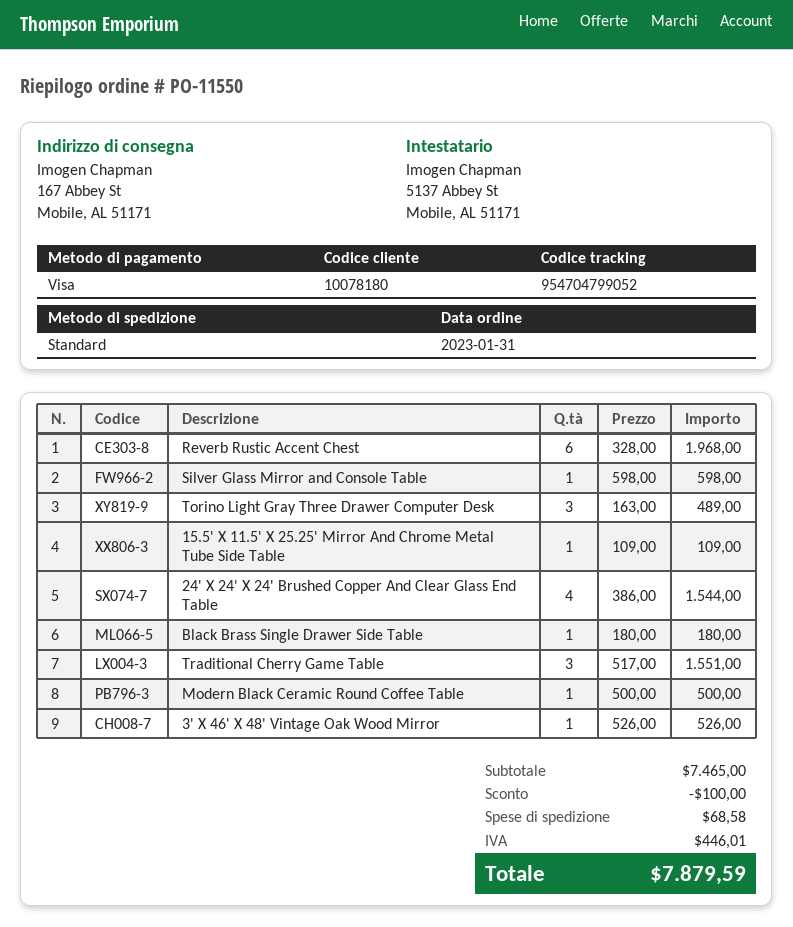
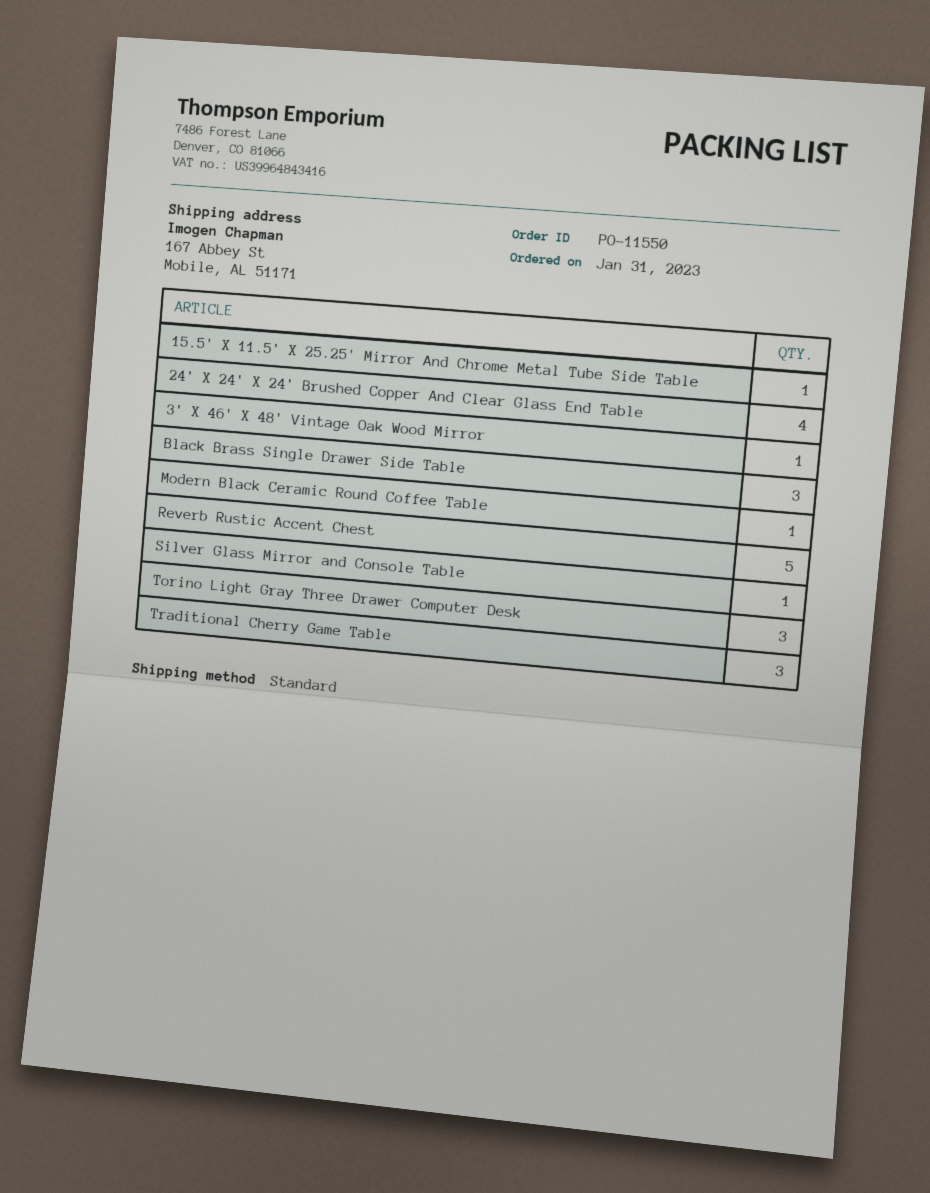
Reverb Rustic Accent Chest: 6 -> 5
Black Brass Single Drawer Side Table: 1 -> 3

